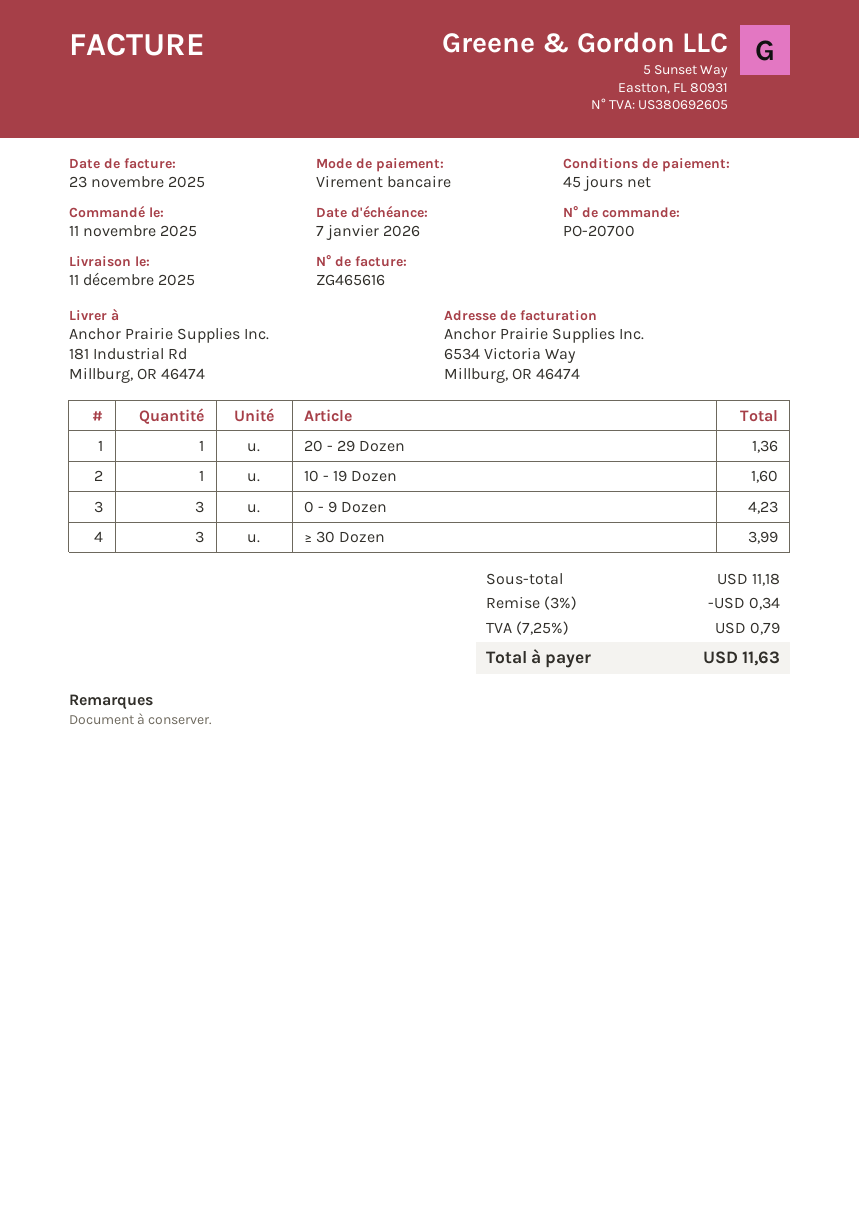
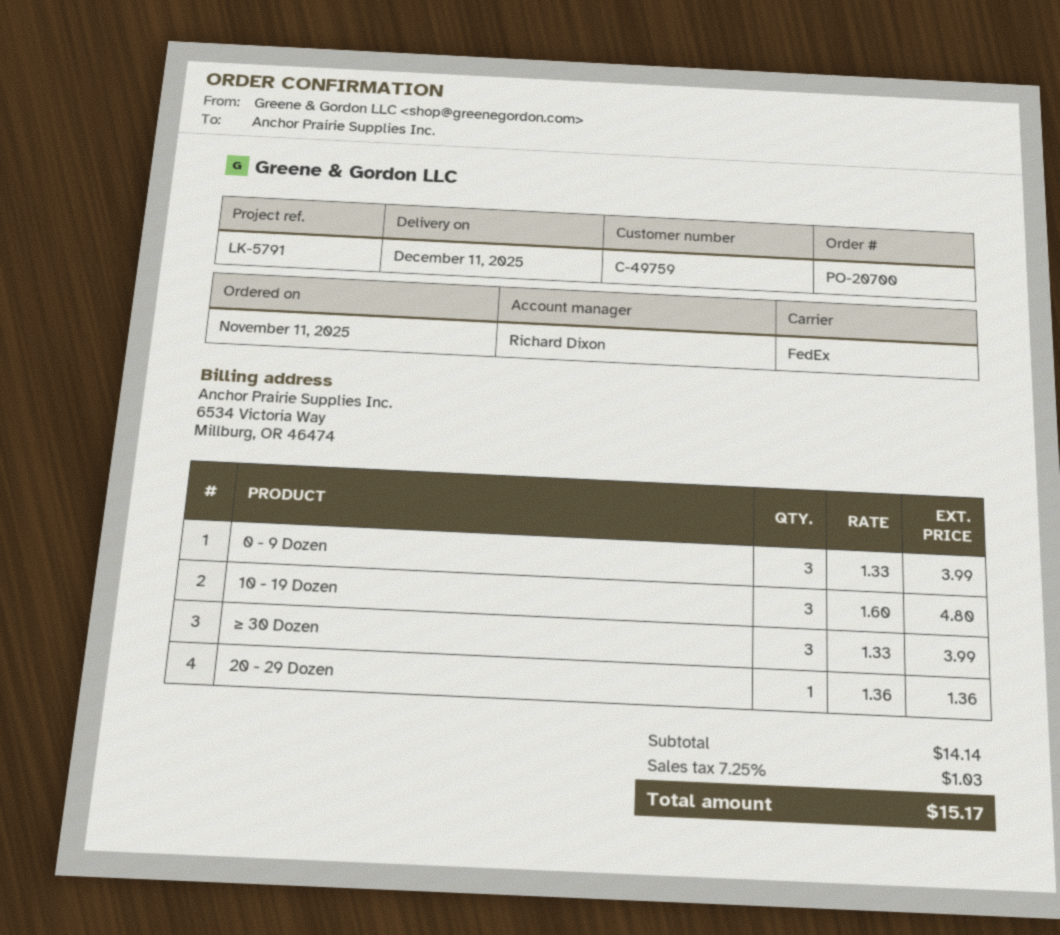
10 - 19 Dozen: 1 for 1.60 -> 3 for 4.80
0 - 9 Dozen: 3 for 4.23 -> 3 for 3.99
subtotal: 11.18 -> 14.14
discount: 3% = 0.34 -> none
tax: 7.25% = 0.79 -> 7.25% = 1.03
total: 11.63 -> 15.17

